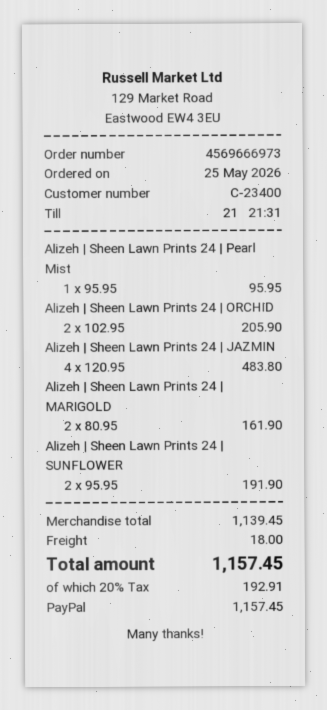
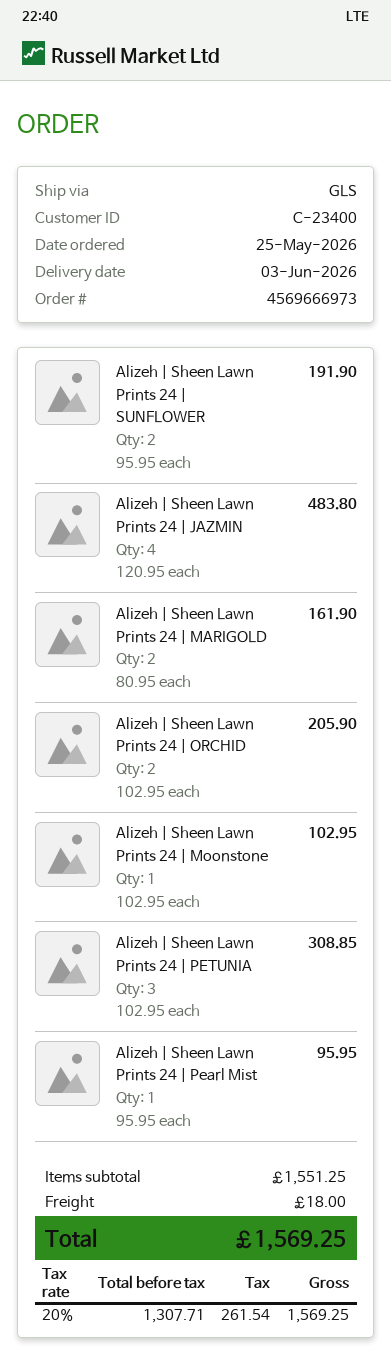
Alizeh | Sheen Lawn Prints 24 | Moonstone: none -> 1 x 102.95 = 102.95
Alizeh | Sheen Lawn Prints 24 | PETUNIA: none -> 3 x 102.95 = 308.85
subtotal: 1139.45 -> 1551.25
tax: 20% = 192.91 -> 20% = 261.54
total: 1157.45 -> 1569.25

